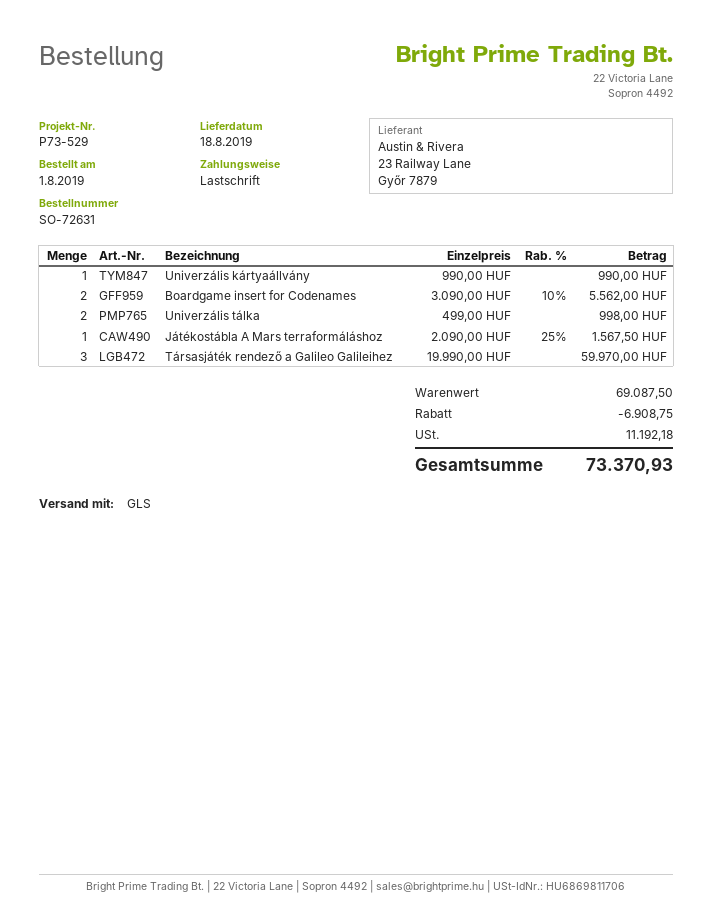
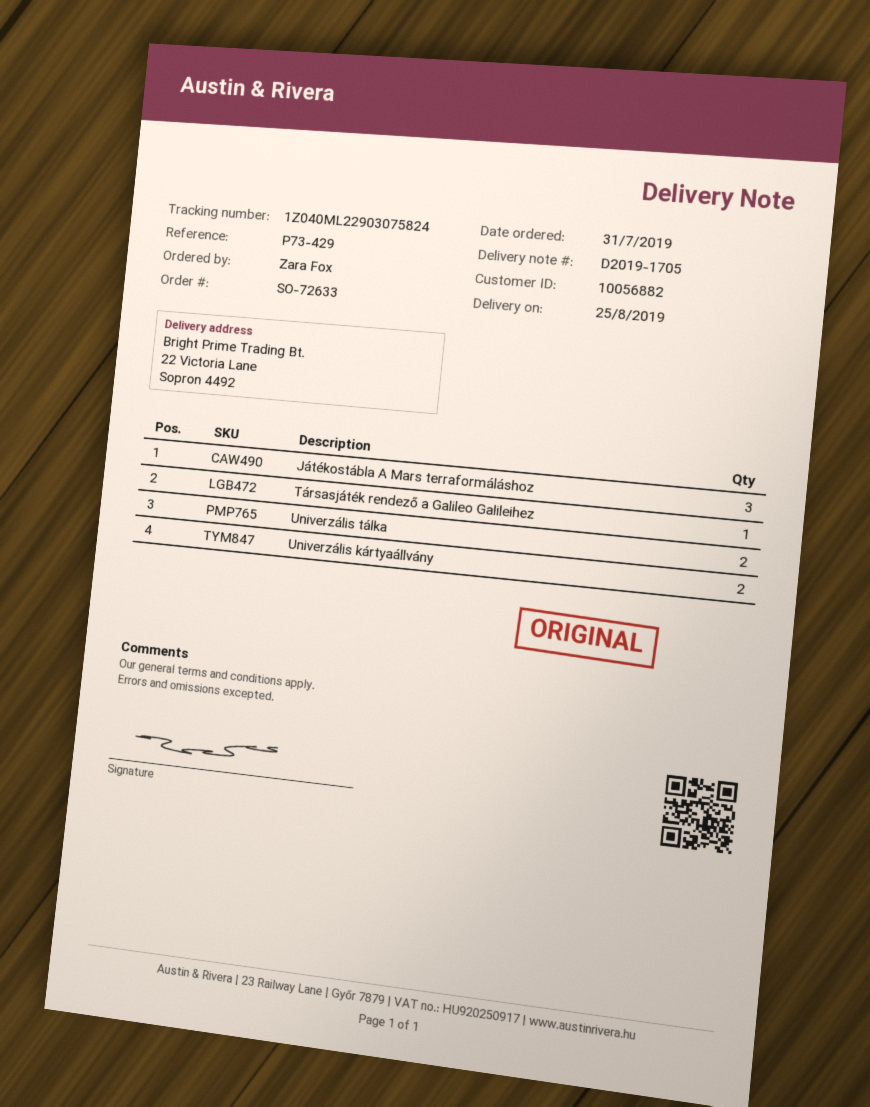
order number: SO-72631 -> SO-72633
order date: 2019-08-01 -> 2019-07-31
delivery date: 2019-08-18 -> 2019-08-25
reference: P73-529 -> P73-429
Univerzális kártyaállvány: 1 -> 2
Boardgame insert for Codenames: 2 -> none
Játékostábla A Mars terraformáláshoz: 1 -> 3
Társasjáték rendező a Galileo Galileihez: 3 -> 1

